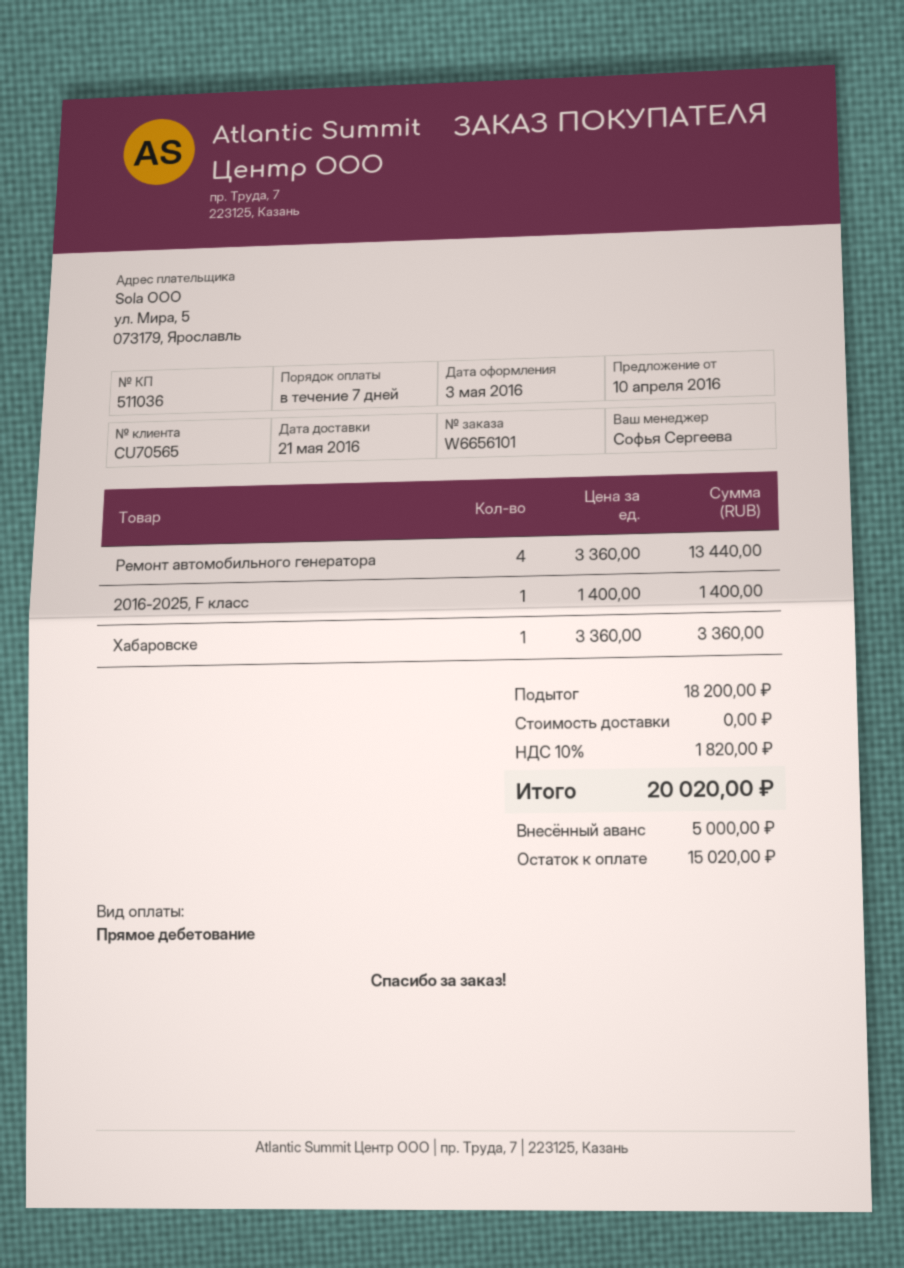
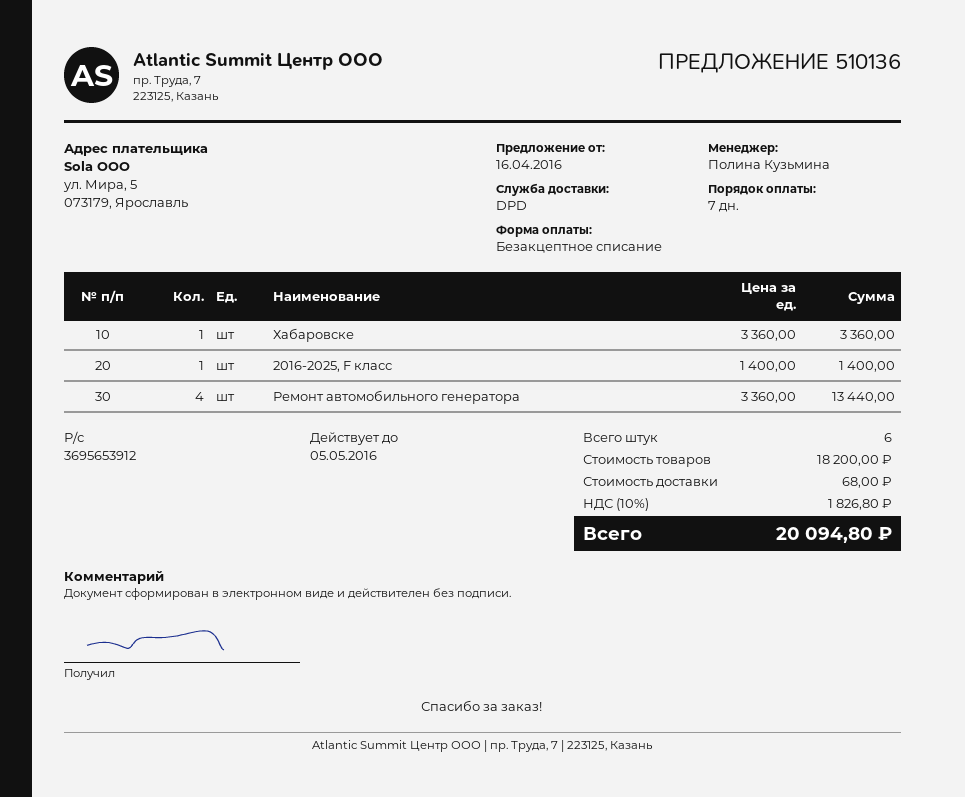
quote number: 511036 -> 510136
quote date: 2016-04-10 -> 2016-04-16
sales rep: Софья Сергеева -> Полина Кузьмина
shipping: 0.00 -> 68.00
tax: 10% = 1820.00 -> 10% = 1826.80
total: 20020.00 -> 20094.80

